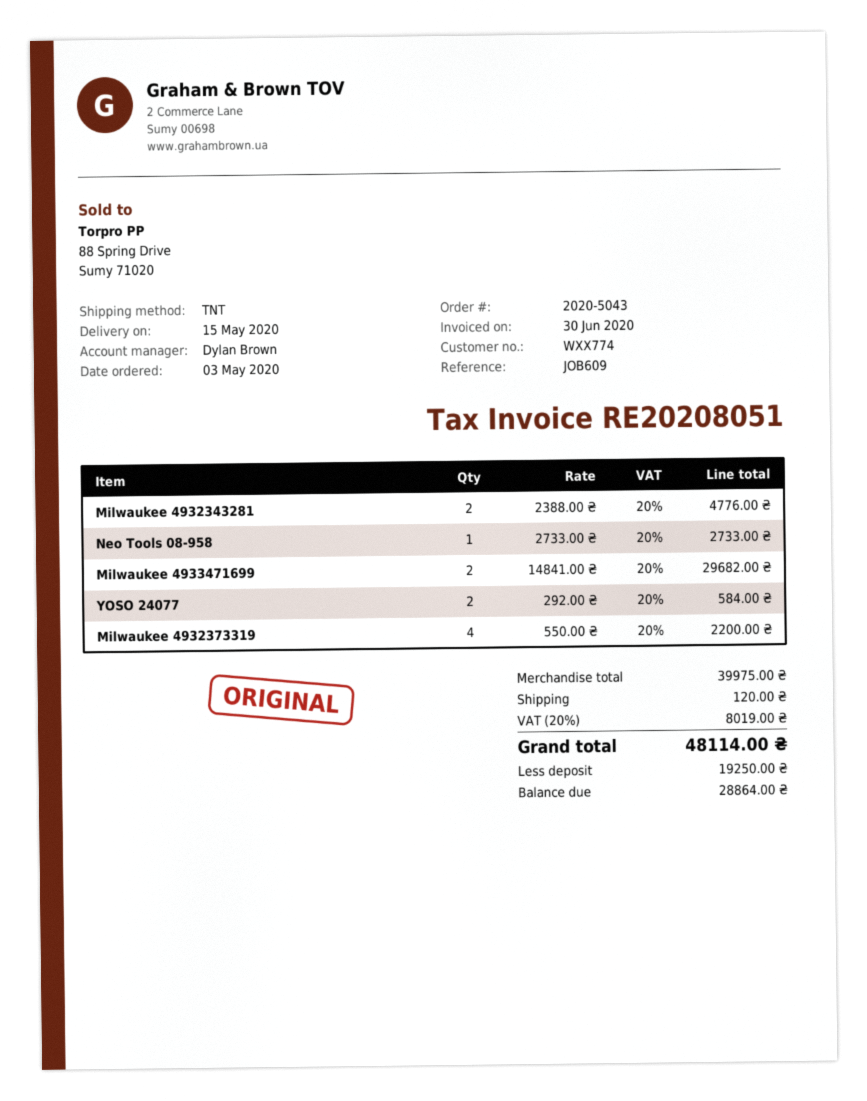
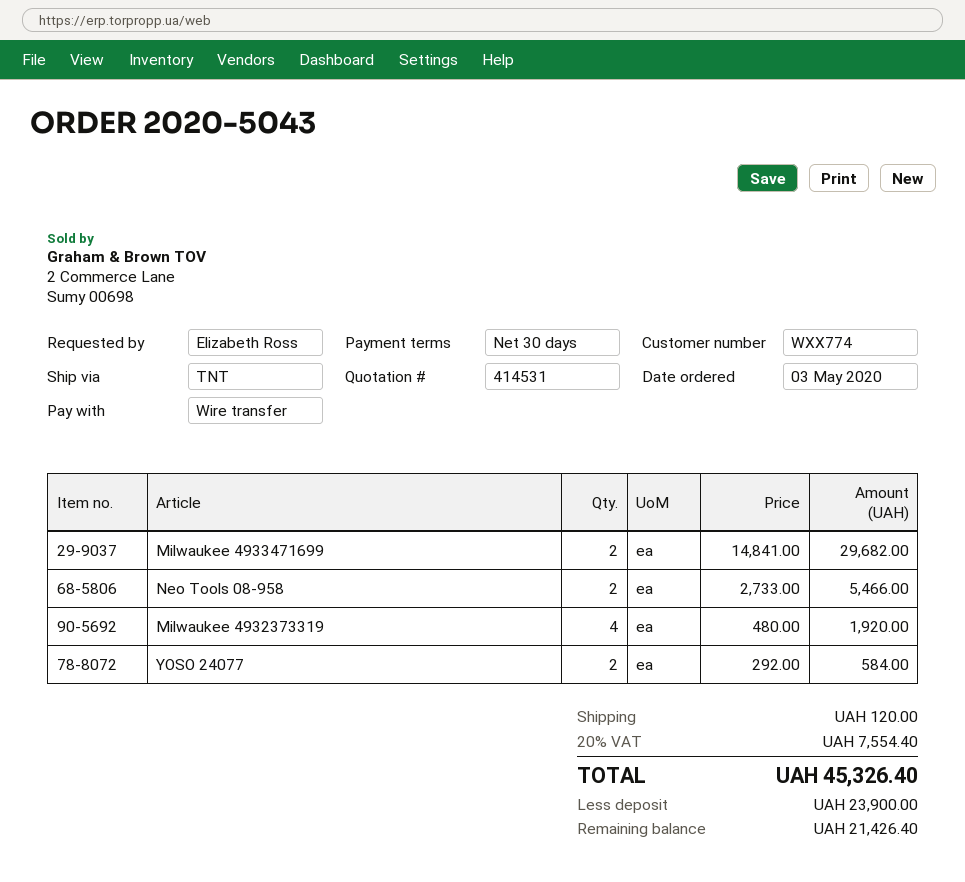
Milwaukee 4932343281: 2 x 2388.00 = 4776.00 -> none
Neo Tools 08-958: 1 x 2733.00 = 2733.00 -> 2 x 2733.00 = 5466.00
Milwaukee 4932373319: 4 x 550.00 = 2200.00 -> 4 x 480.00 = 1920.00
tax: 20% = 8019.00 -> 20% = 7554.40
total: 48114.00 -> 45326.40
deposit: 19250.00 -> 23900.00
balance: 28864.00 -> 21426.40

